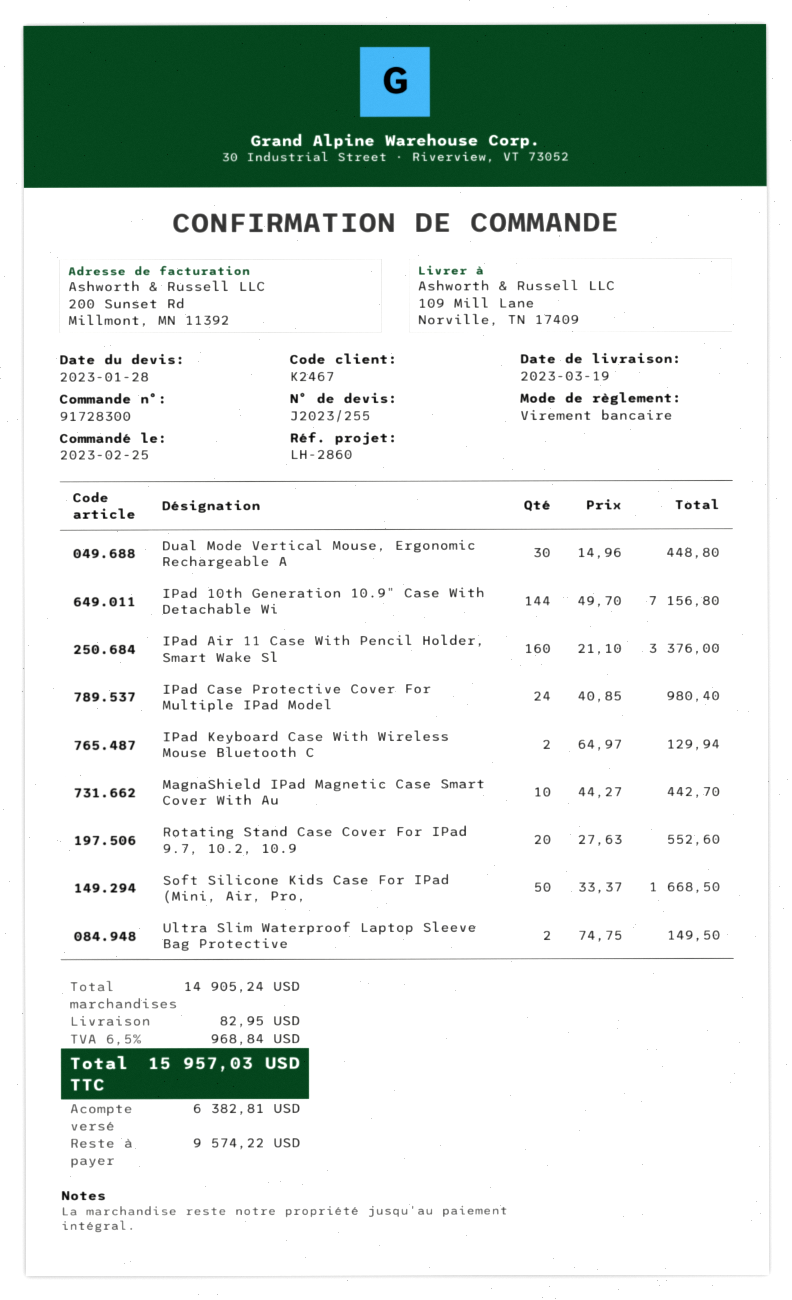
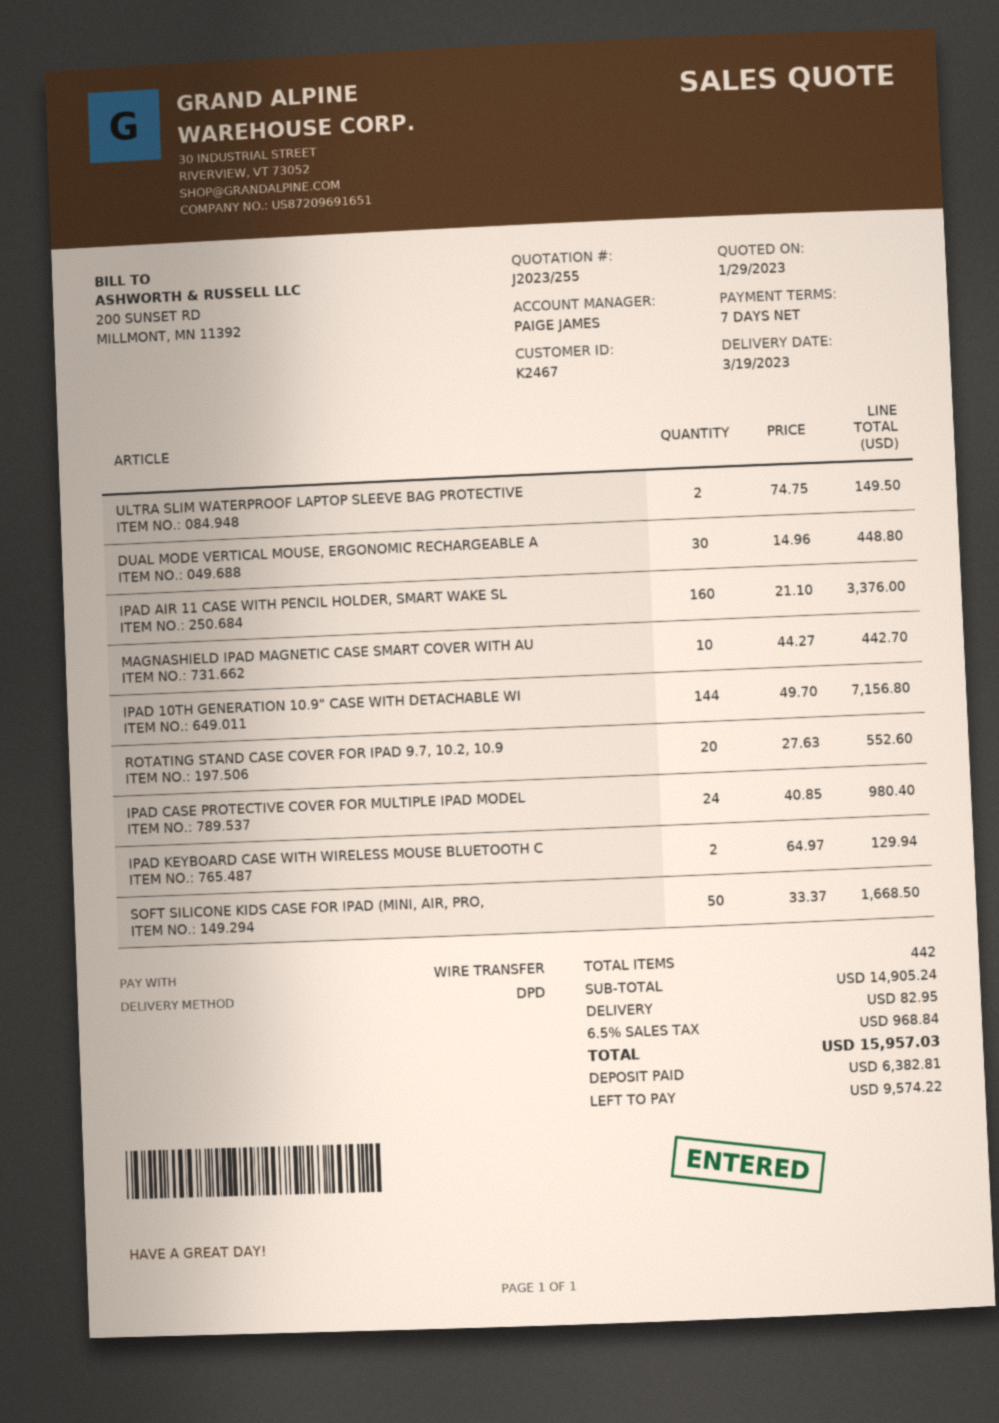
quote date: 2023-01-28 -> 2023-01-29

